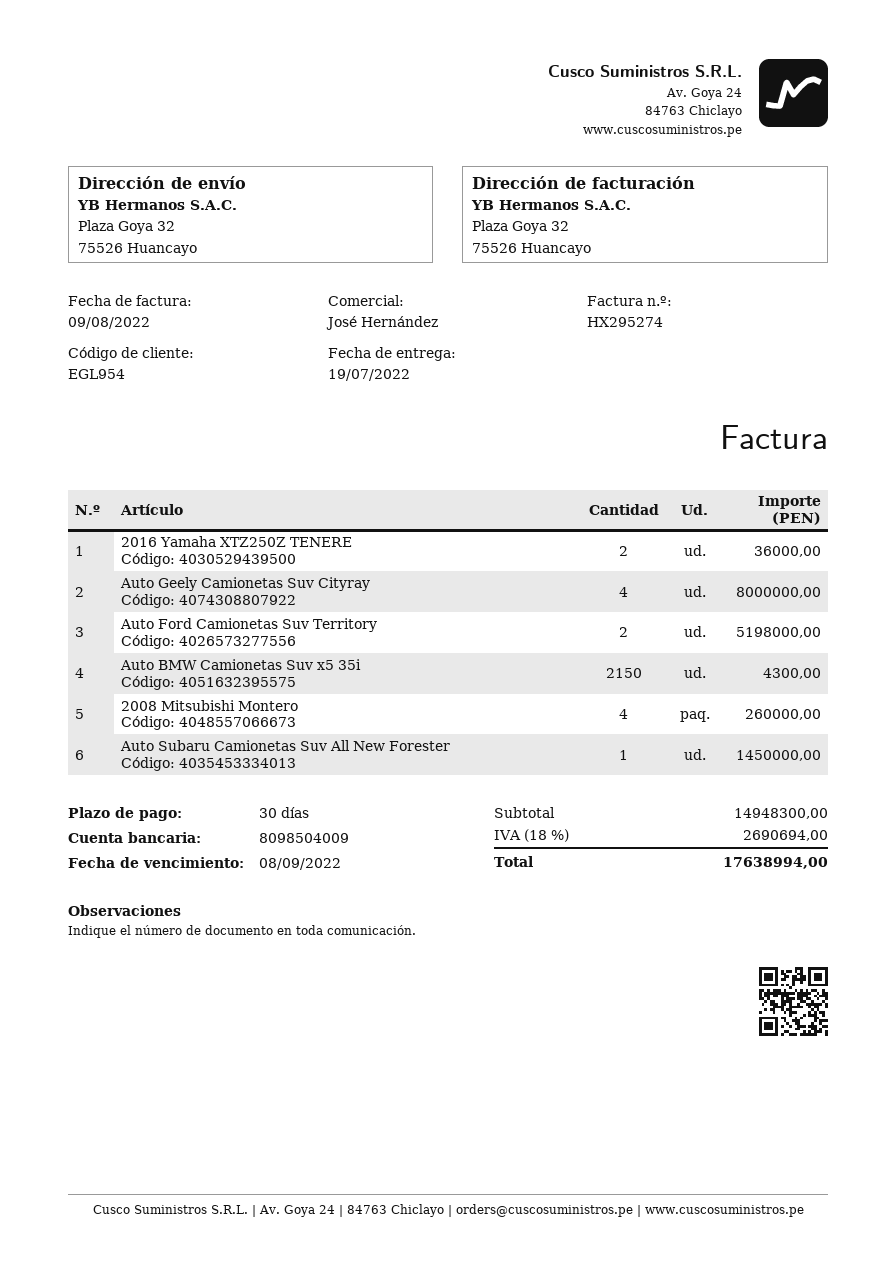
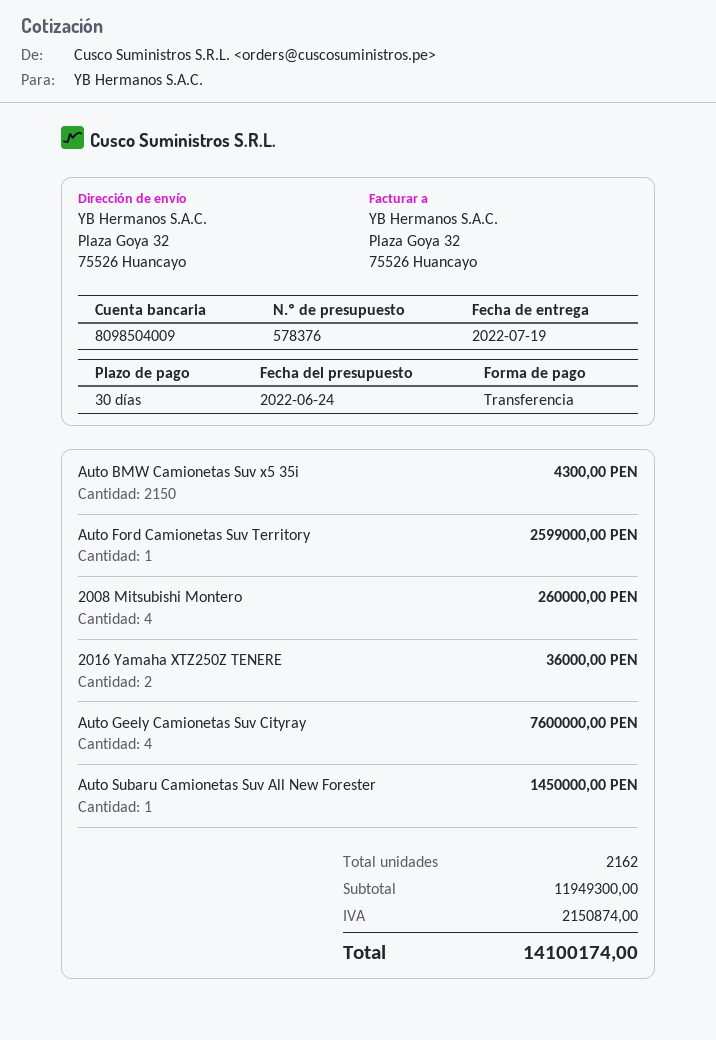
Auto Geely Camionetas Suv Cityray: 4 for 8000000.00 -> 4 for 7600000.00
Auto Ford Camionetas Suv Territory: 2 for 5198000.00 -> 1 for 2599000.00
subtotal: 14948300.00 -> 11949300.00
tax: 2690694.00 -> 2150874.00
total: 17638994.00 -> 14100174.00

